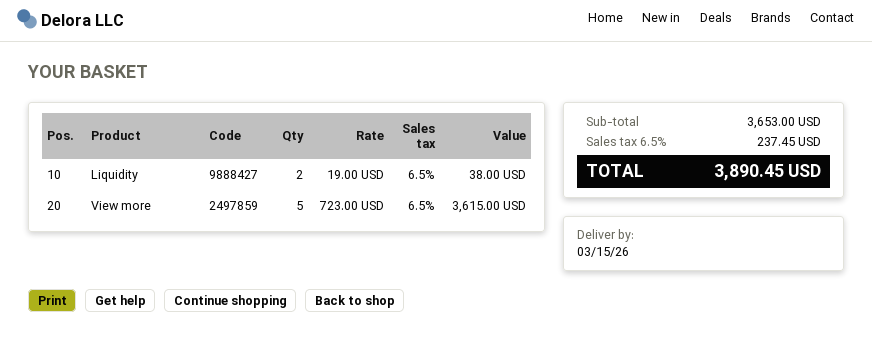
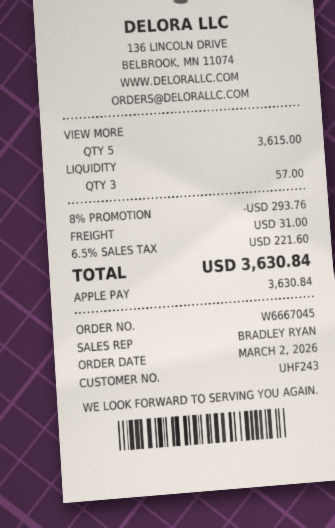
Liquidity: 2 for 38.00 -> 3 for 57.00
discount: none -> 8% = 293.76
shipping: none -> 31.00
tax: 6.5% = 237.45 -> 6.5% = 221.60
total: 3890.45 -> 3630.84

